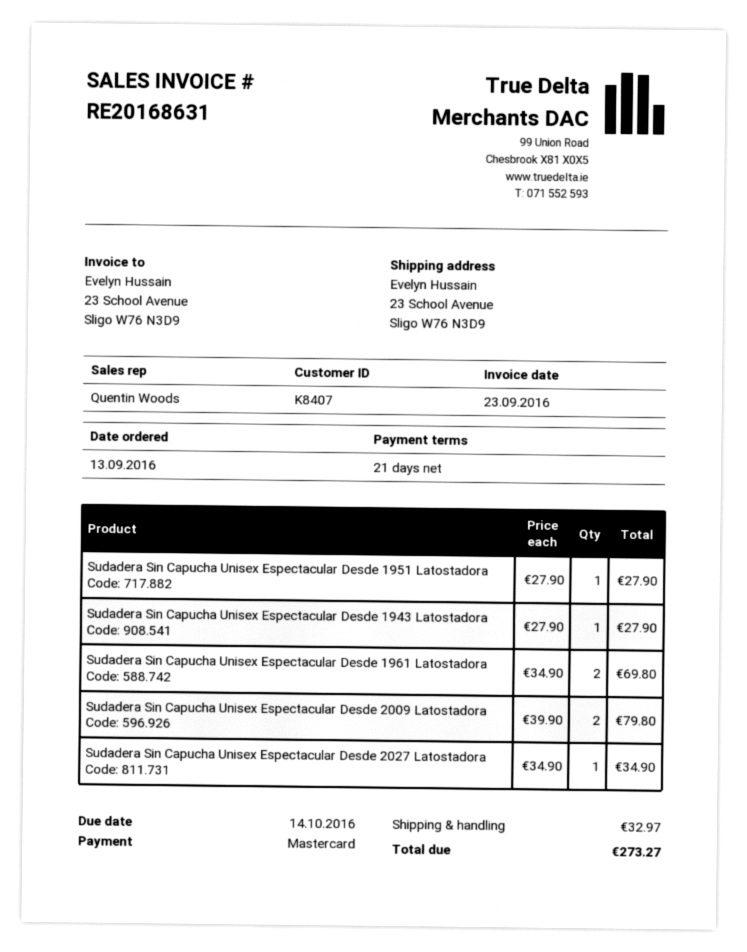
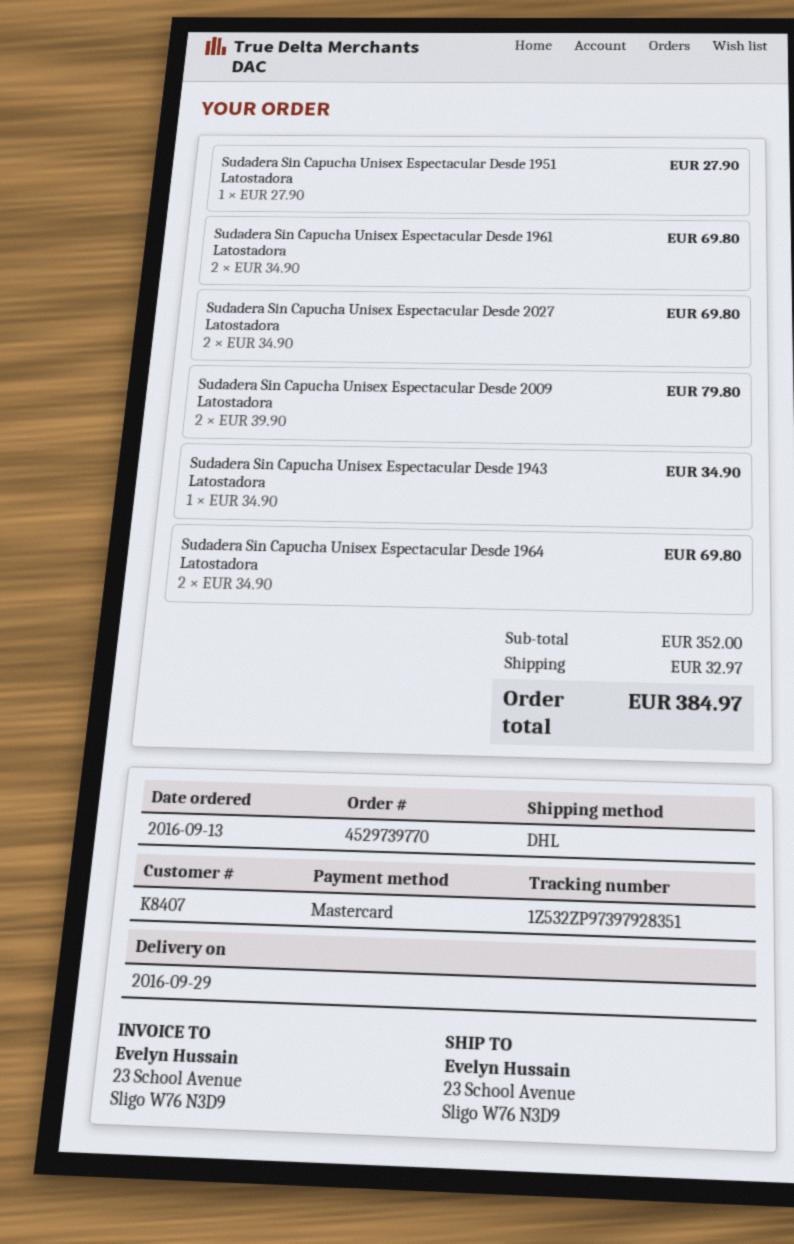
Sudadera Sin Capucha Unisex Espectacular Desde 1943 Latostadora: 1 x 27.90 = 27.90 -> 1 x 34.90 = 34.90
Sudadera Sin Capucha Unisex Espectacular Desde 2027 Latostadora: 1 x 34.90 = 34.90 -> 2 x 34.90 = 69.80
Sudadera Sin Capucha Unisex Espectacular Desde 1964 Latostadora: none -> 2 x 34.90 = 69.80
total: 273.27 -> 384.97

